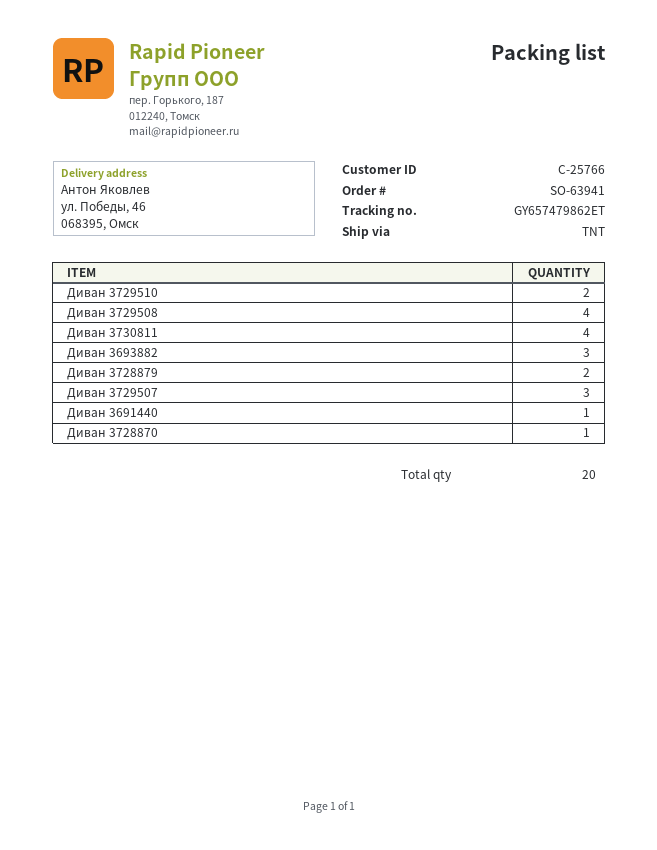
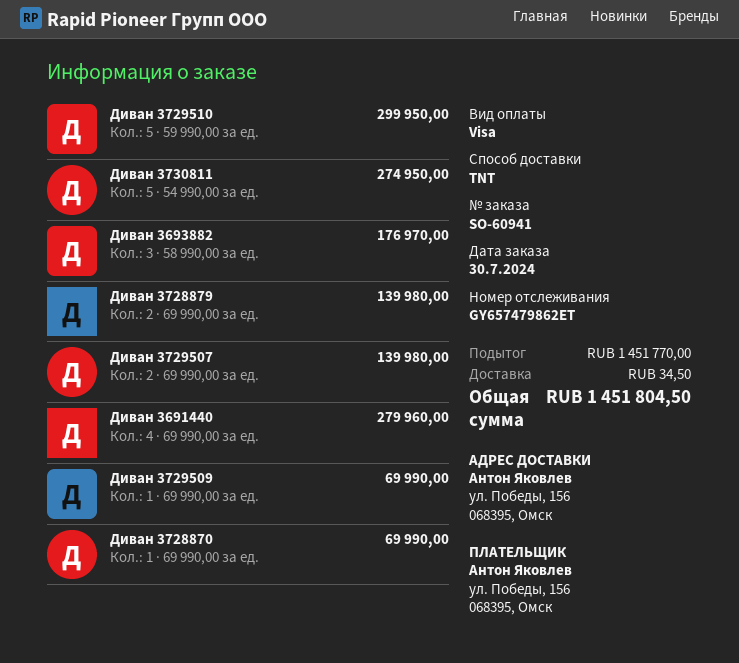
order number: SO-63941 -> SO-60941
ship to: ул. Победы, 46, 068395, Омск -> ул. Победы, 156, 068395, Омск
Диван 3729510: 2 -> 5
Диван 3729508: 4 -> none
Диван 3730811: 4 -> 5
Диван 3729507: 3 -> 2
Диван 3691440: 1 -> 4
Диван 3729509: none -> 1

